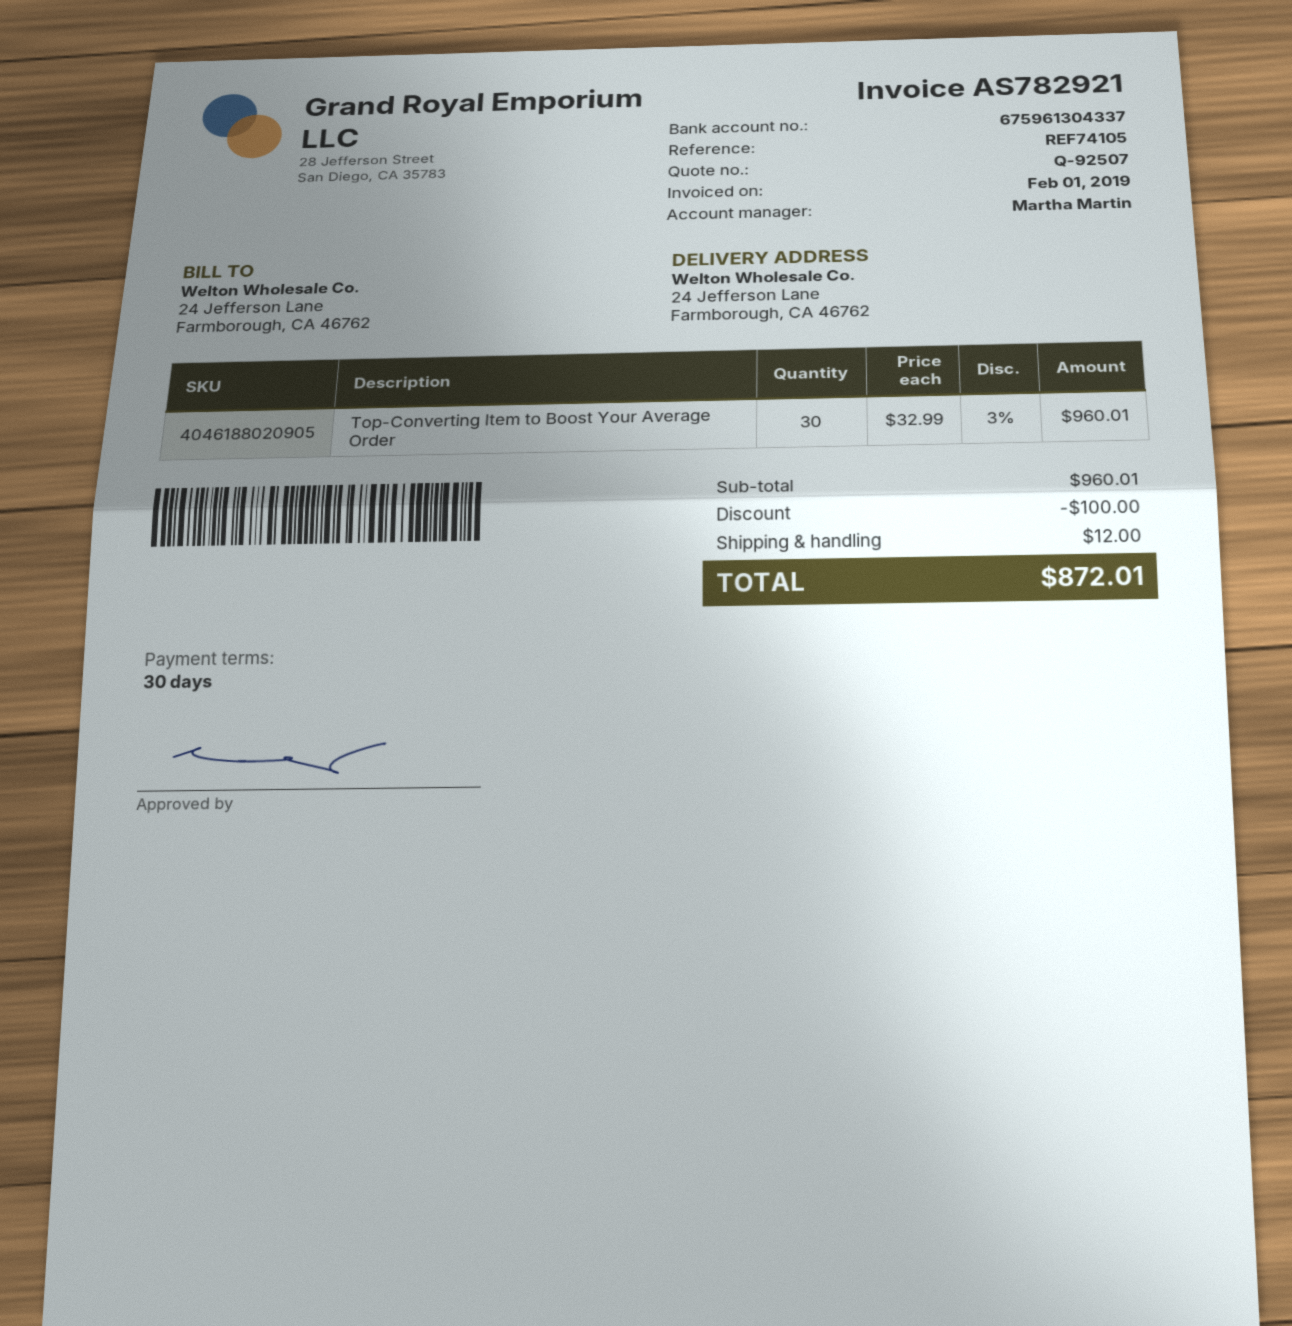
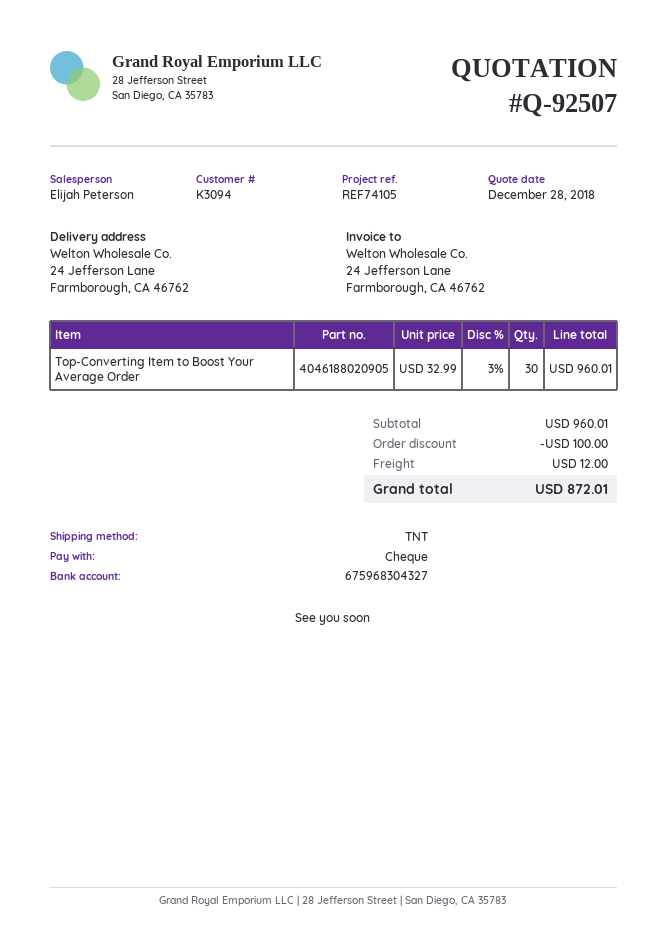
sales rep: Martha Martin -> Elijah Peterson
bank account: 675961304337 -> 675968304327

